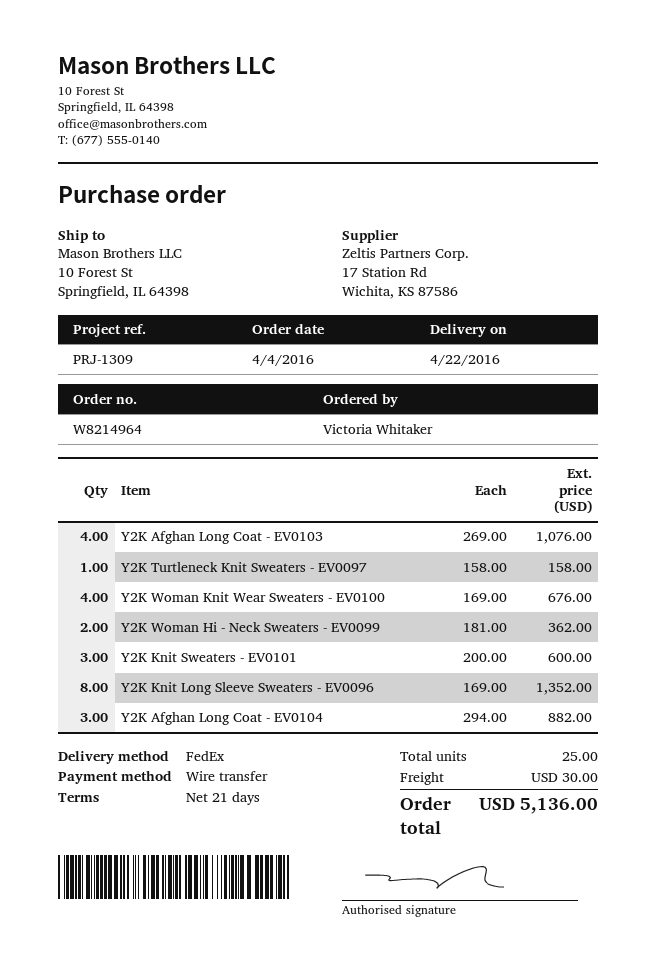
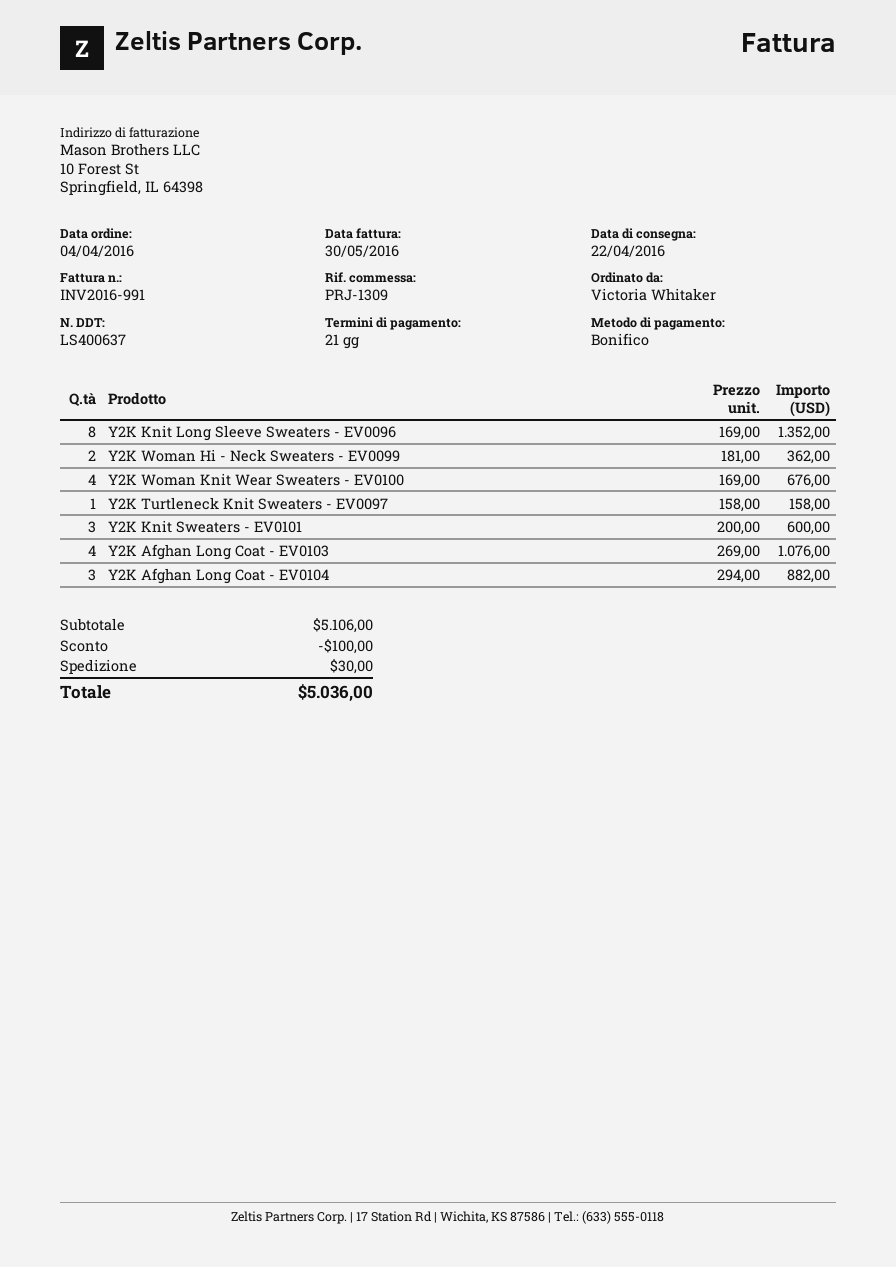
discount: none -> 100.00
total: 5136.00 -> 5036.00

